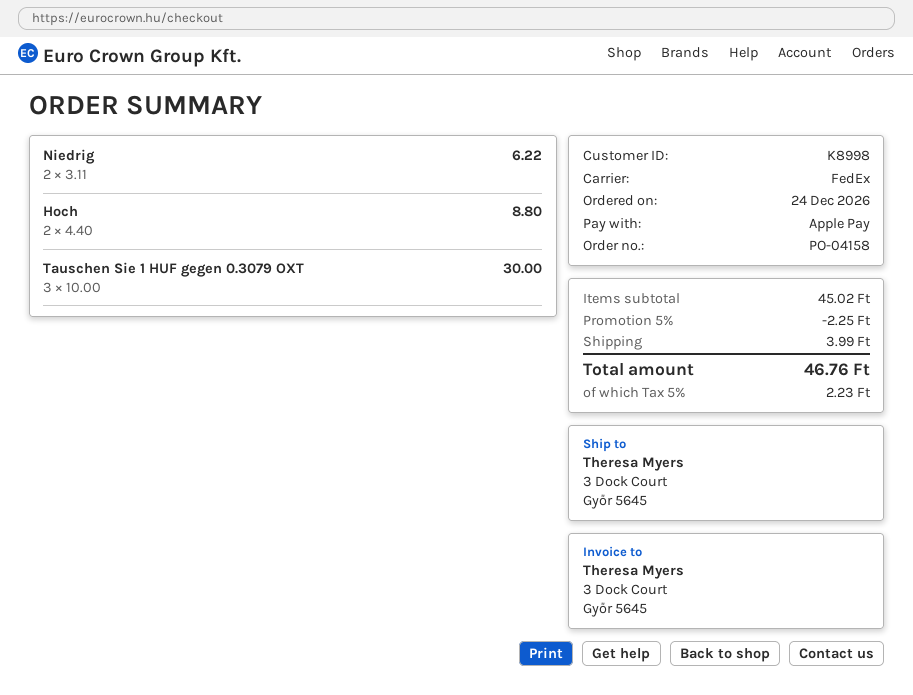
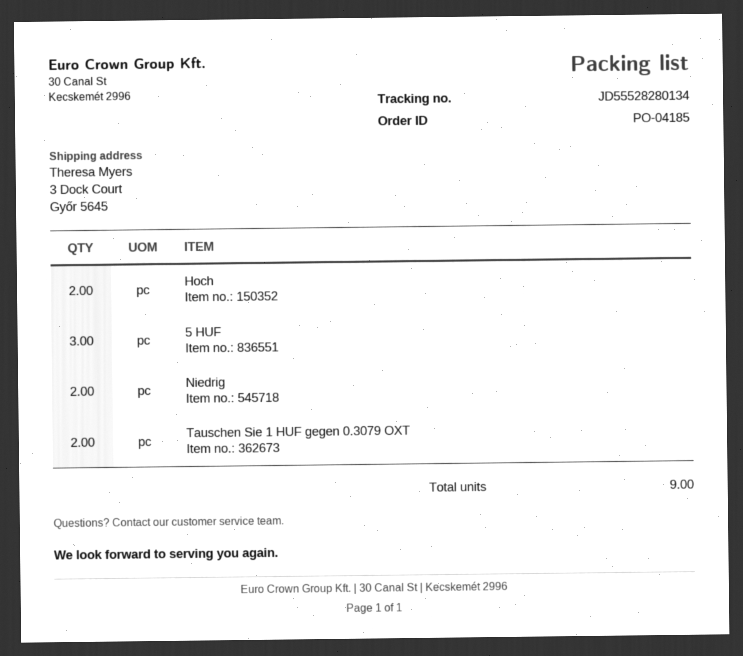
order number: PO-04158 -> PO-04185
Tauschen Sie 1 HUF gegen 0.3079 OXT: 3 -> 2
5 HUF: none -> 3

